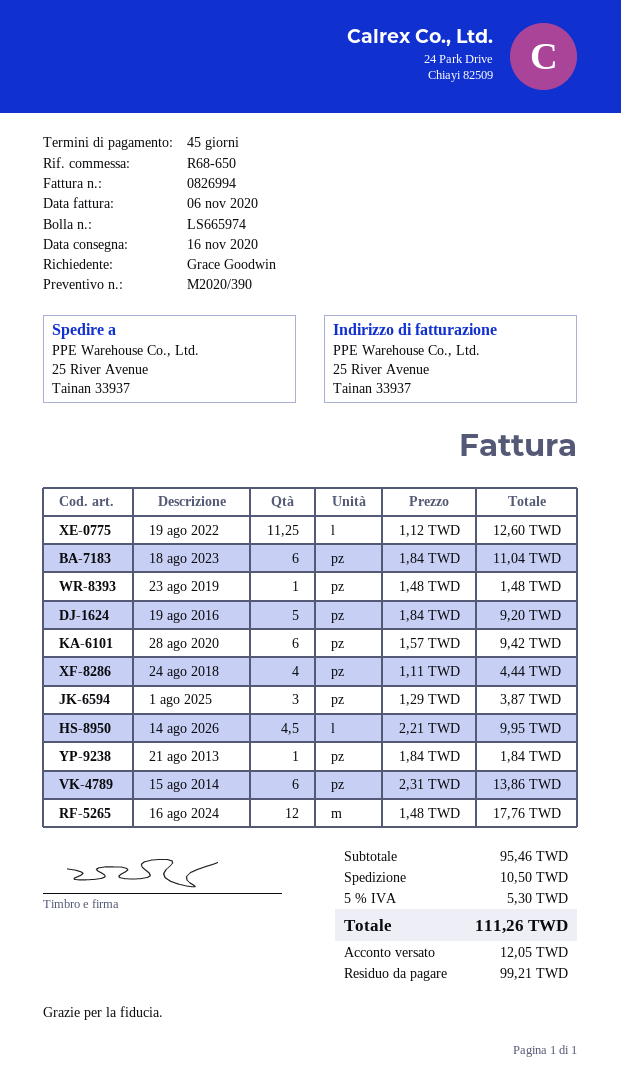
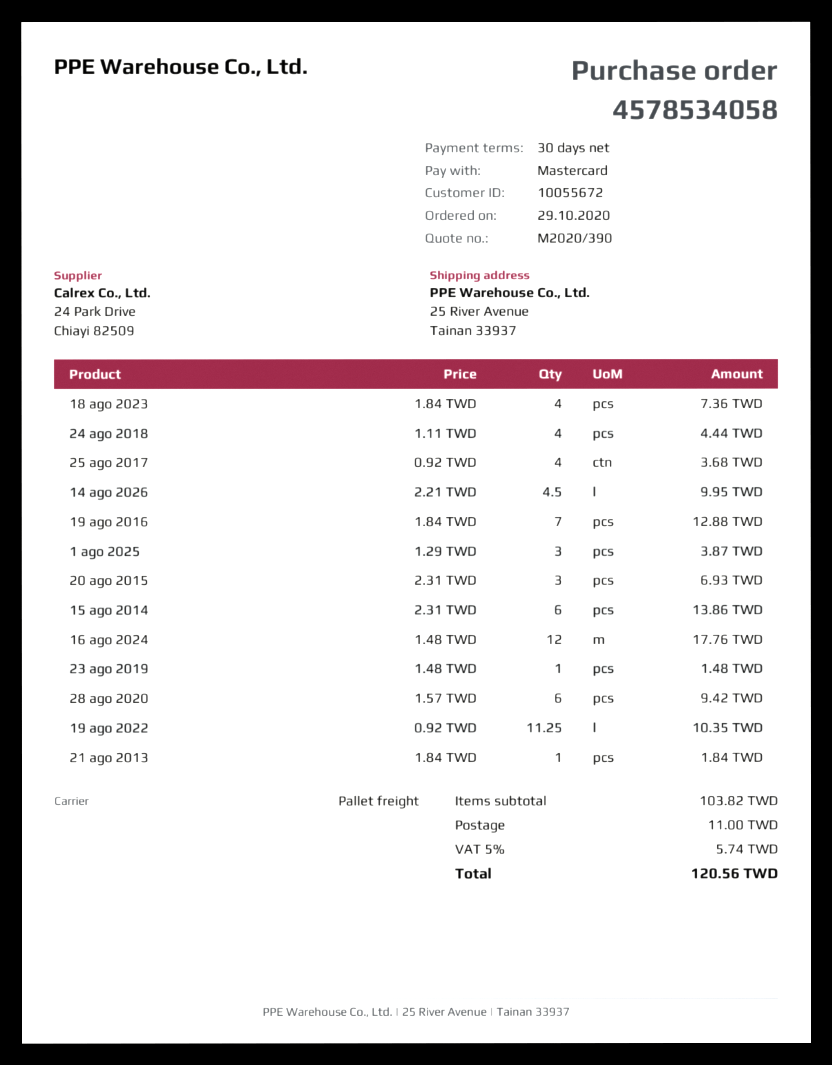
payment terms: 45 days -> 30 days
19 ago 2022: 11.25 x 1.12 = 12.60 -> 11.25 x 0.92 = 10.35
18 ago 2023: 6 x 1.84 = 11.04 -> 4 x 1.84 = 7.36
19 ago 2016: 5 x 1.84 = 9.20 -> 7 x 1.84 = 12.88
25 ago 2017: none -> 4 x 0.92 = 3.68
20 ago 2015: none -> 3 x 2.31 = 6.93
subtotal: 95.46 -> 103.82
shipping: 10.50 -> 11.00
tax: 5% = 5.30 -> 5% = 5.74
total: 111.26 -> 120.56

